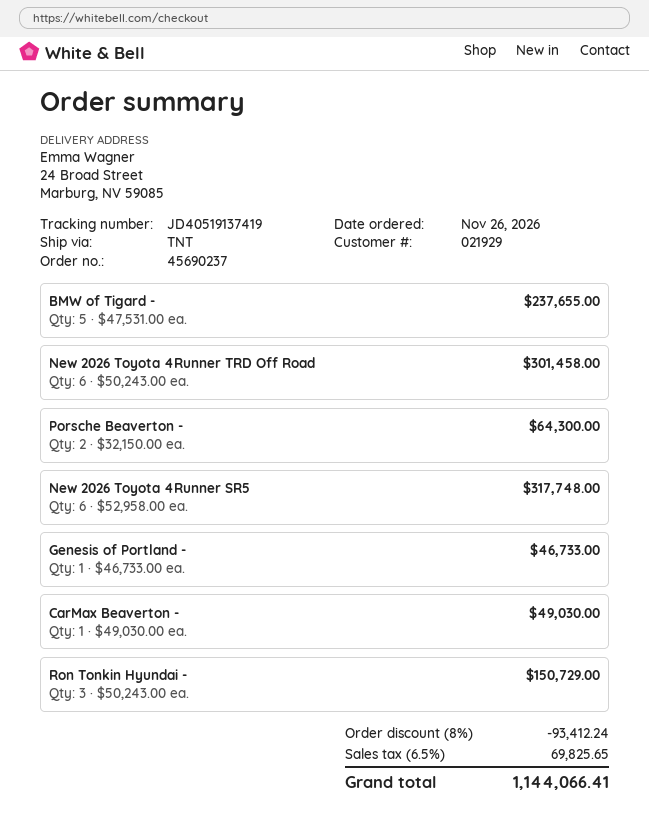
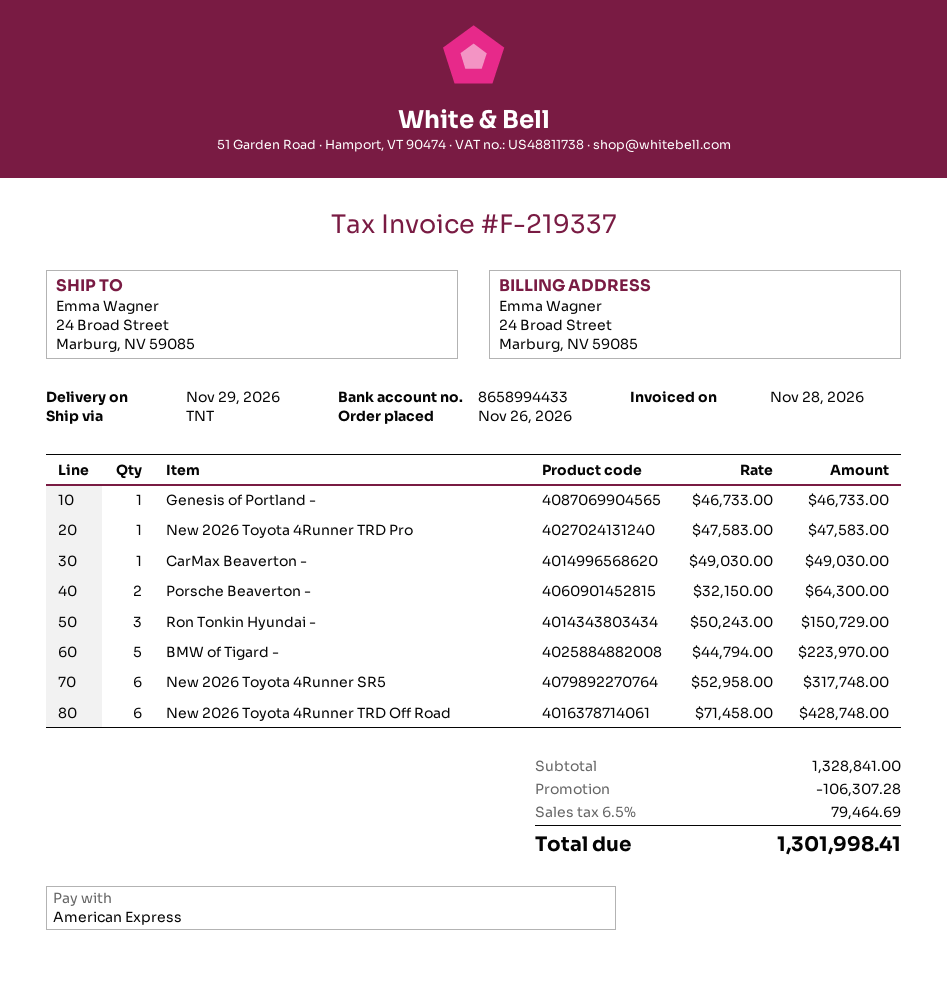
BMW of Tigard -: 5 x 47531.00 = 237655.00 -> 5 x 44794.00 = 223970.00
New 2026 Toyota 4Runner TRD Off Road: 6 x 50243.00 = 301458.00 -> 6 x 71458.00 = 428748.00
New 2026 Toyota 4Runner TRD Pro: none -> 1 x 47583.00 = 47583.00
discount: 93412.24 -> 106307.28
tax: 6.5% = 69825.65 -> 6.5% = 79464.69
total: 1144066.41 -> 1301998.41

